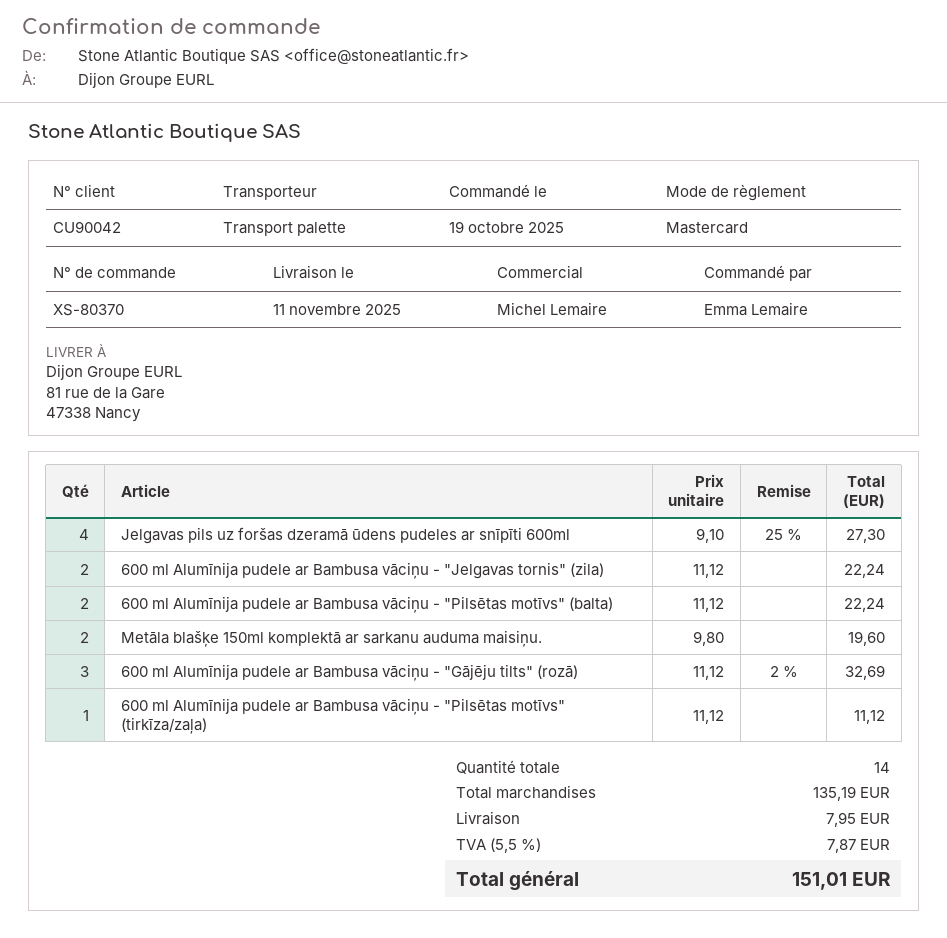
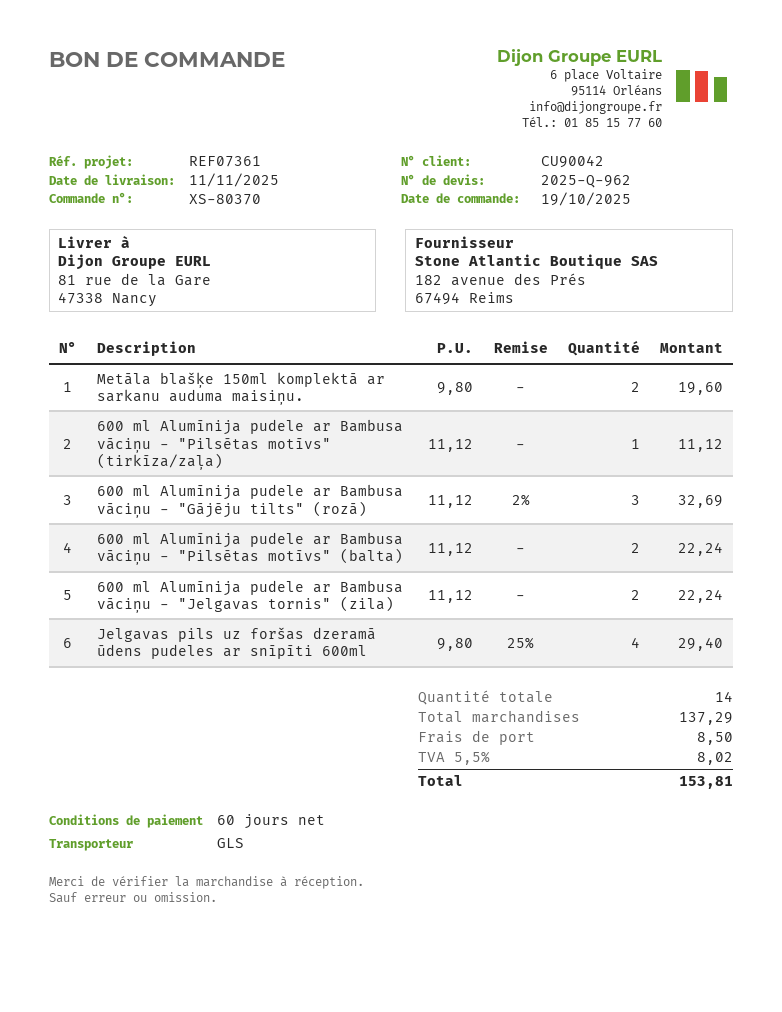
shipping method: pallet freight -> GLS
Jelgavas pils uz foršas dzeramā ūdens pudeles ar snīpīti 600ml: 4 x 9.10 - 25% = 27.30 -> 4 x 9.80 - 25% = 29.40
subtotal: 135.19 -> 137.29
shipping: 7.95 -> 8.50
tax: 5.5% = 7.87 -> 5.5% = 8.02
total: 151.01 -> 153.81

